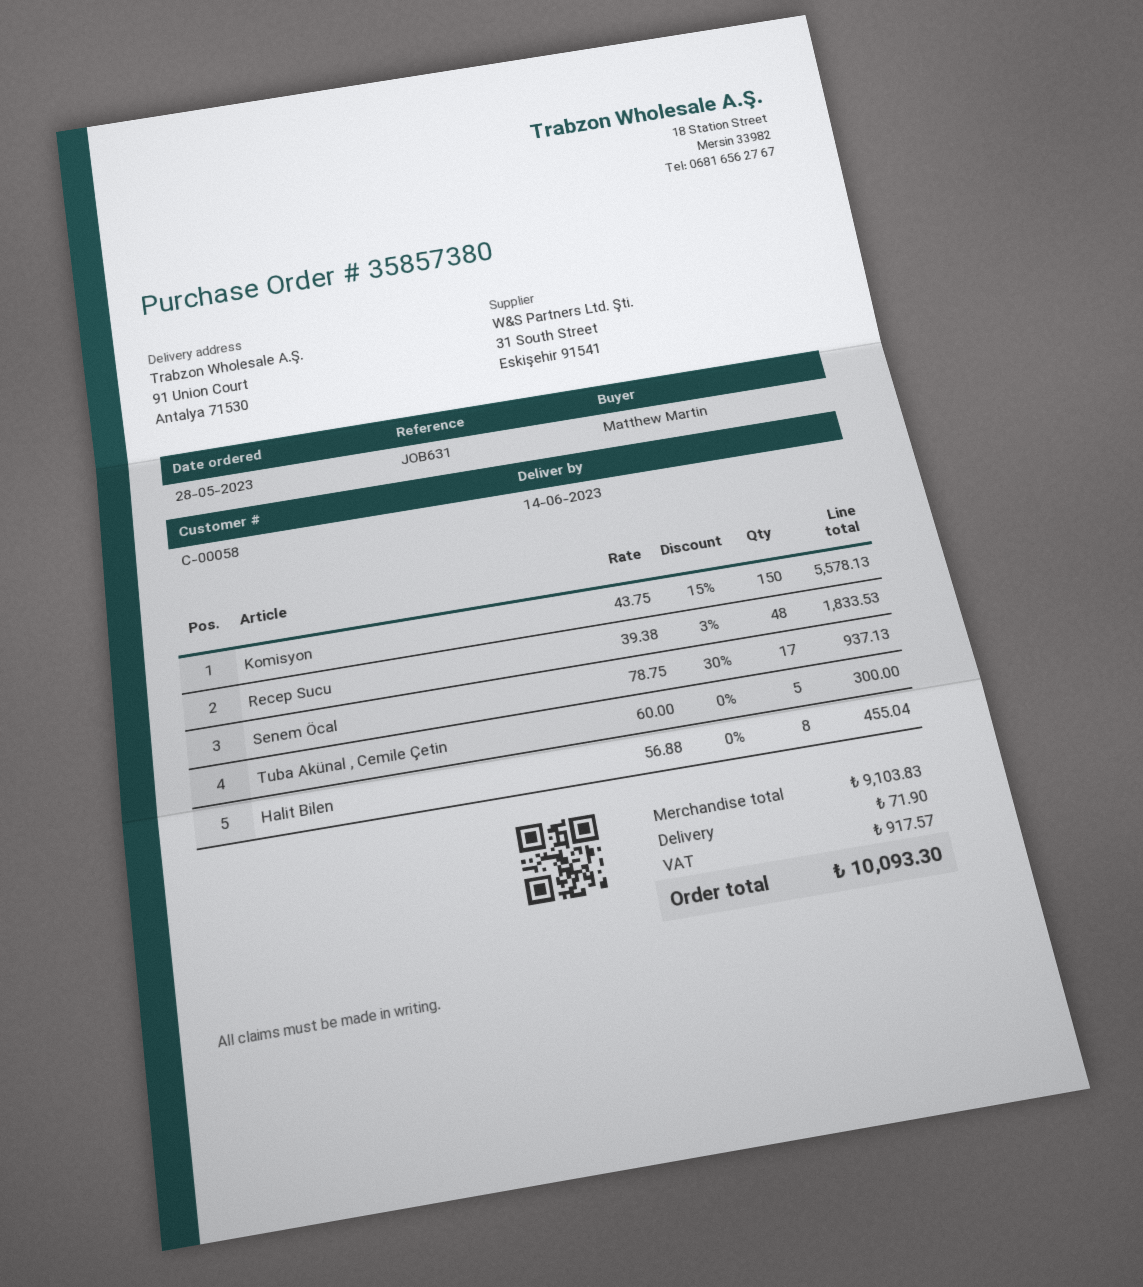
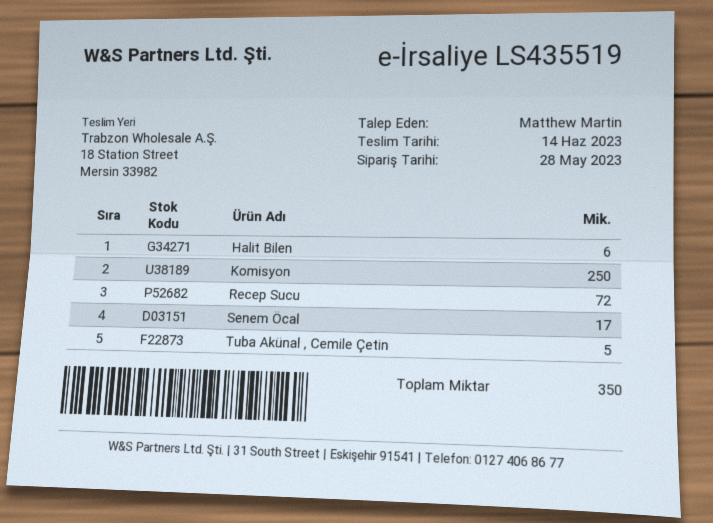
ship to: 91 Union Court, Antalya 71530 -> 18 Station Street, Mersin 33982
Komisyon: 150 -> 250
Recep Sucu: 48 -> 72
Halit Bilen: 8 -> 6

